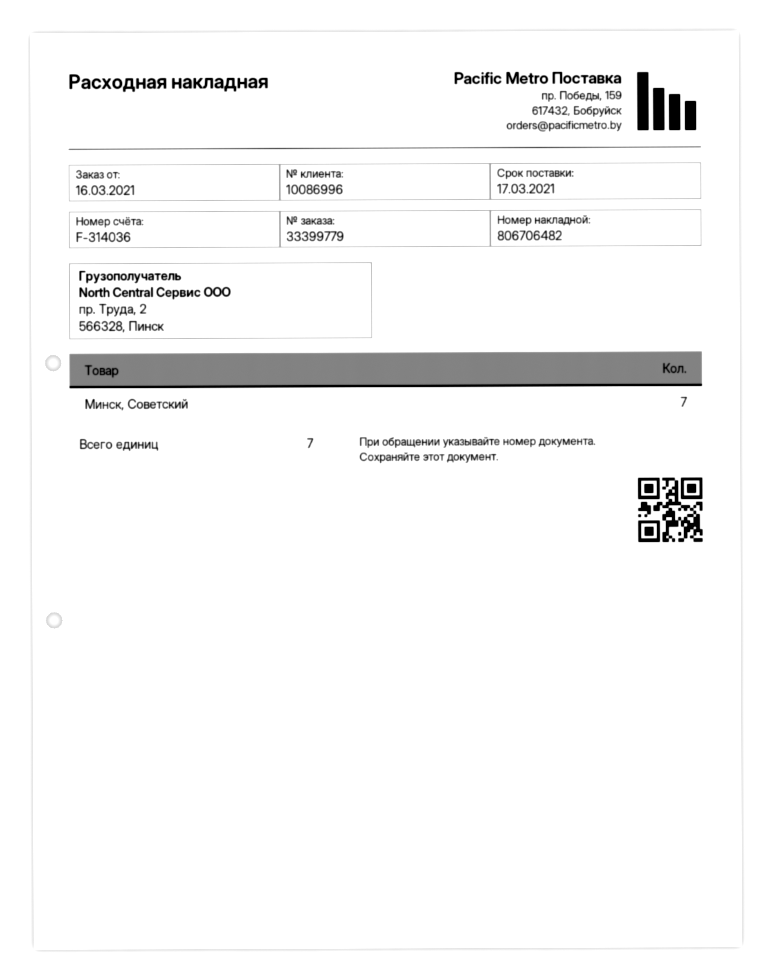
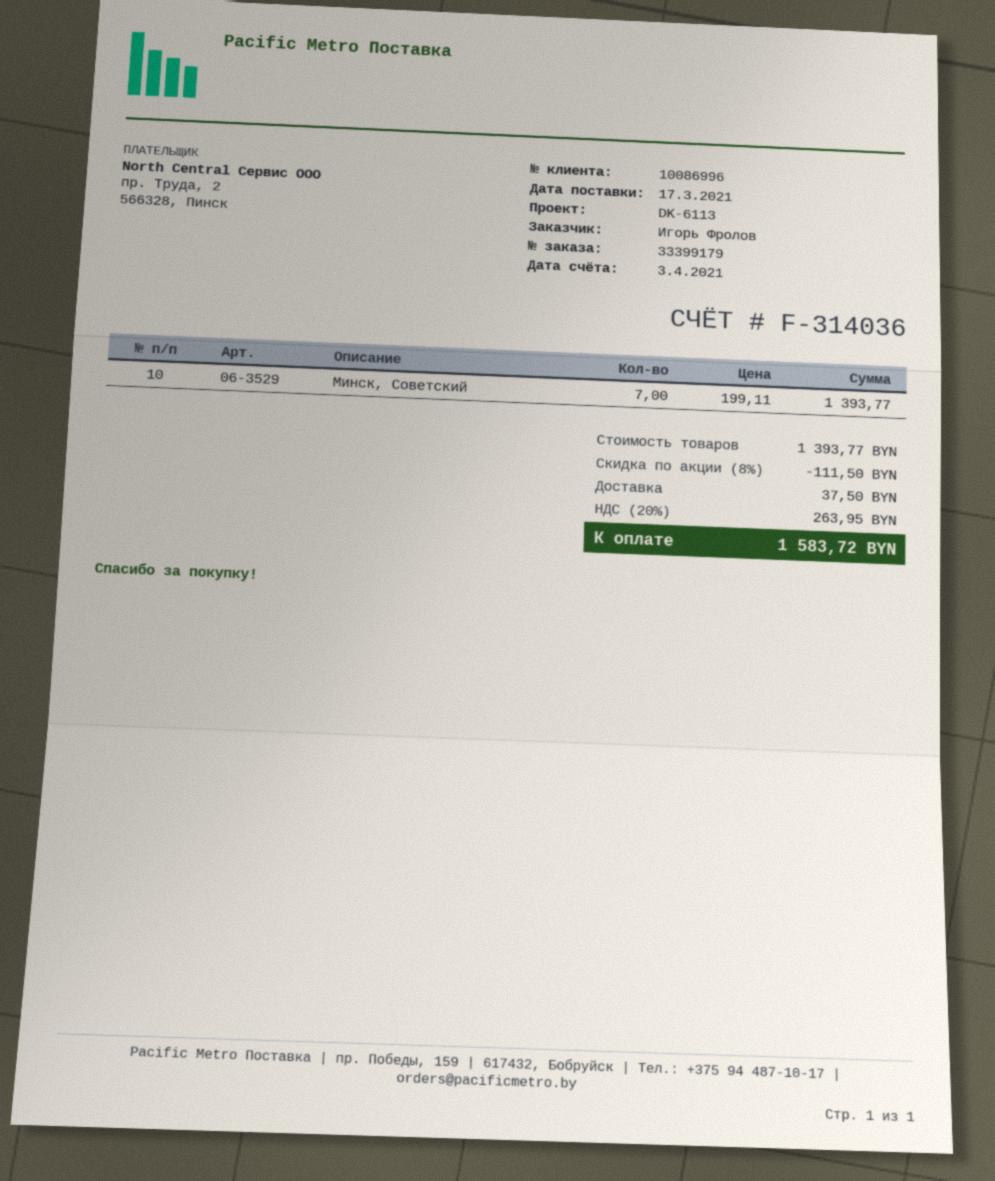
order number: 33399779 -> 33399179

